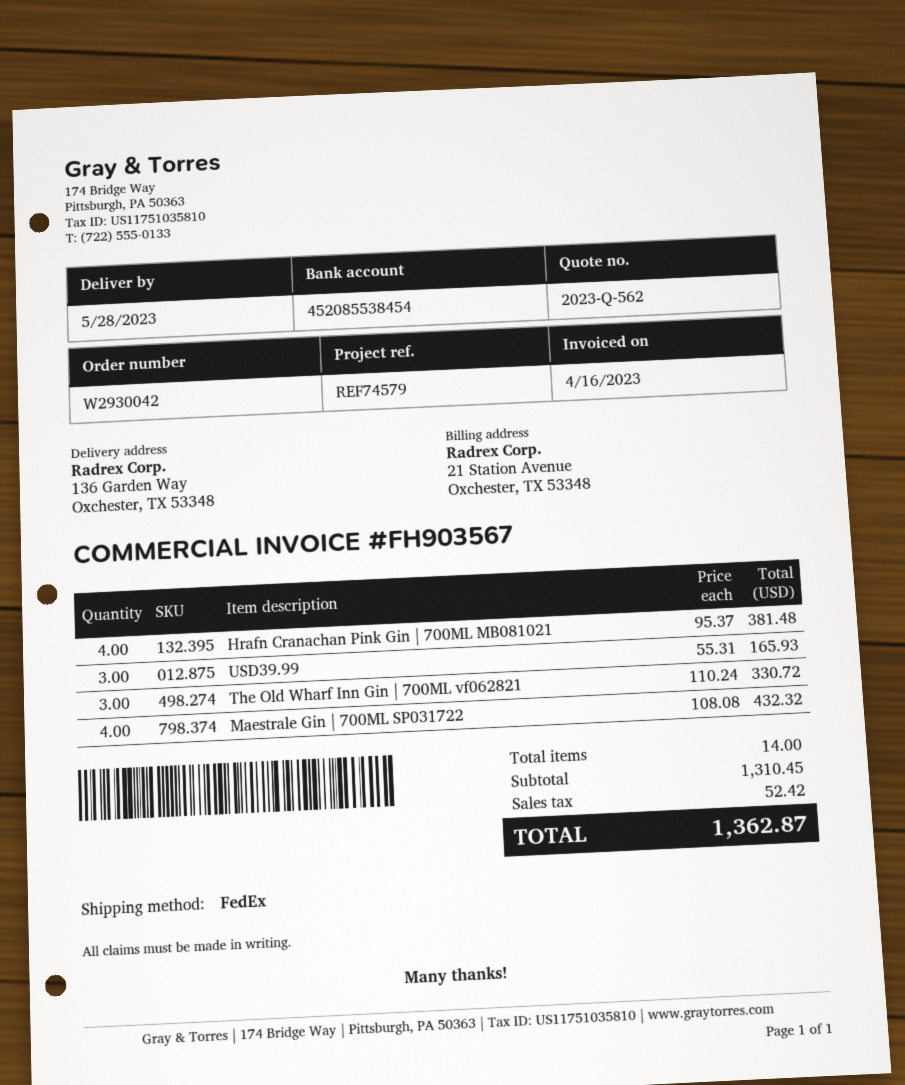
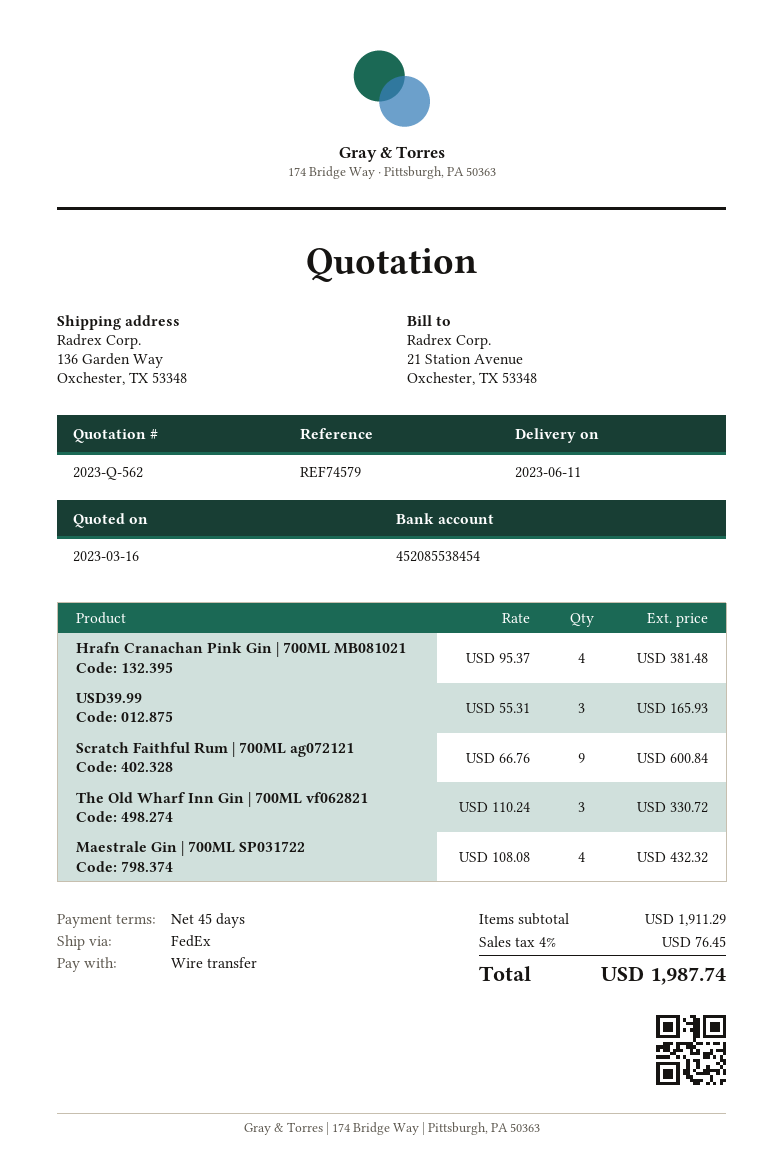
delivery date: 2023-05-28 -> 2023-06-11
Scratch Faithful Rum | 700ML ag072121: none -> 9 x 66.76 = 600.84
subtotal: 1310.45 -> 1911.29
tax: 52.42 -> 76.45
total: 1362.87 -> 1987.74

